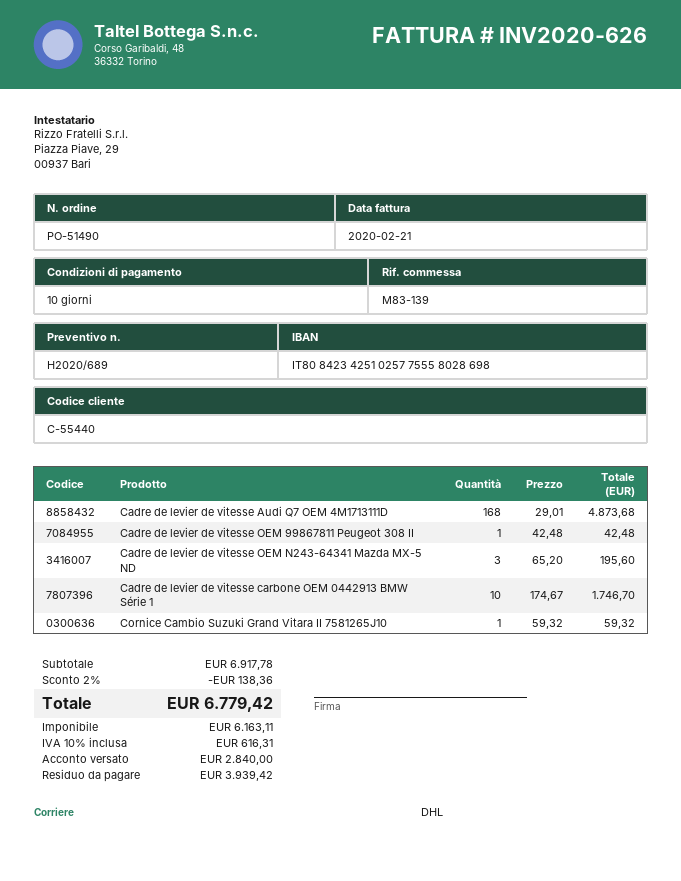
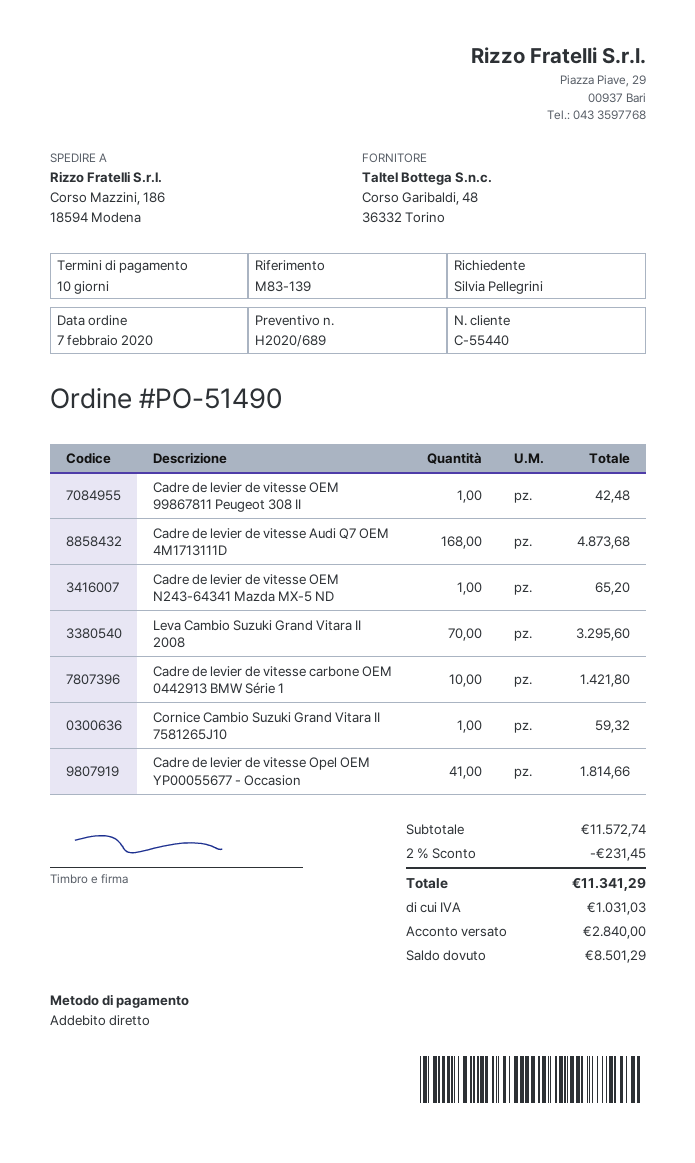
Cadre de levier de vitesse OEM N243-64341 Mazda MX-5 ND: 3 for 195.60 -> 1 for 65.20
Cadre de levier de vitesse carbone OEM 0442913 BMW Série 1: 10 for 1746.70 -> 10 for 1421.80
Leva Cambio Suzuki Grand Vitara II 2008: none -> 70 for 3295.60
Cadre de levier de vitesse Opel OEM YP00055677 - Occasion: none -> 41 for 1814.66
subtotal: 6917.78 -> 11572.74
discount: 2% = 138.36 -> 2% = 231.45
tax: 616.31 -> 1031.03
total: 6779.42 -> 11341.29
balance: 3939.42 -> 8501.29

